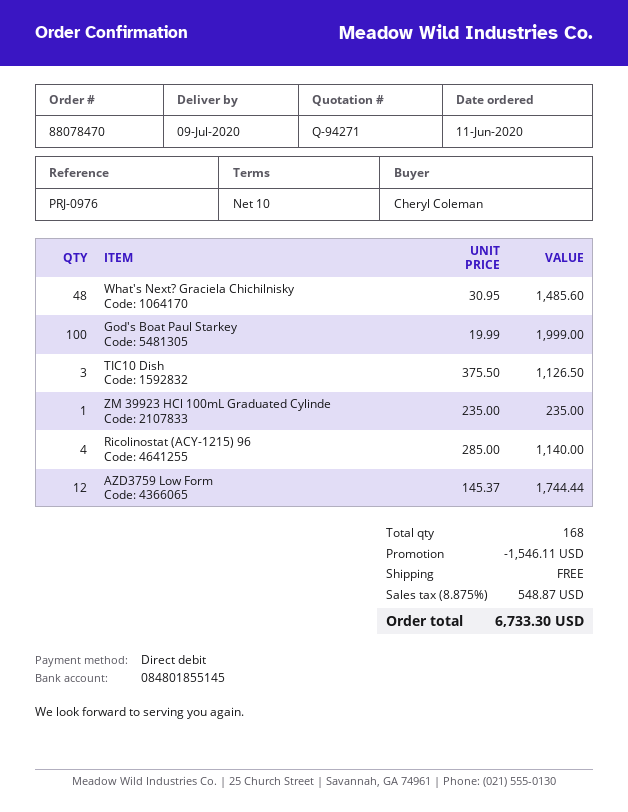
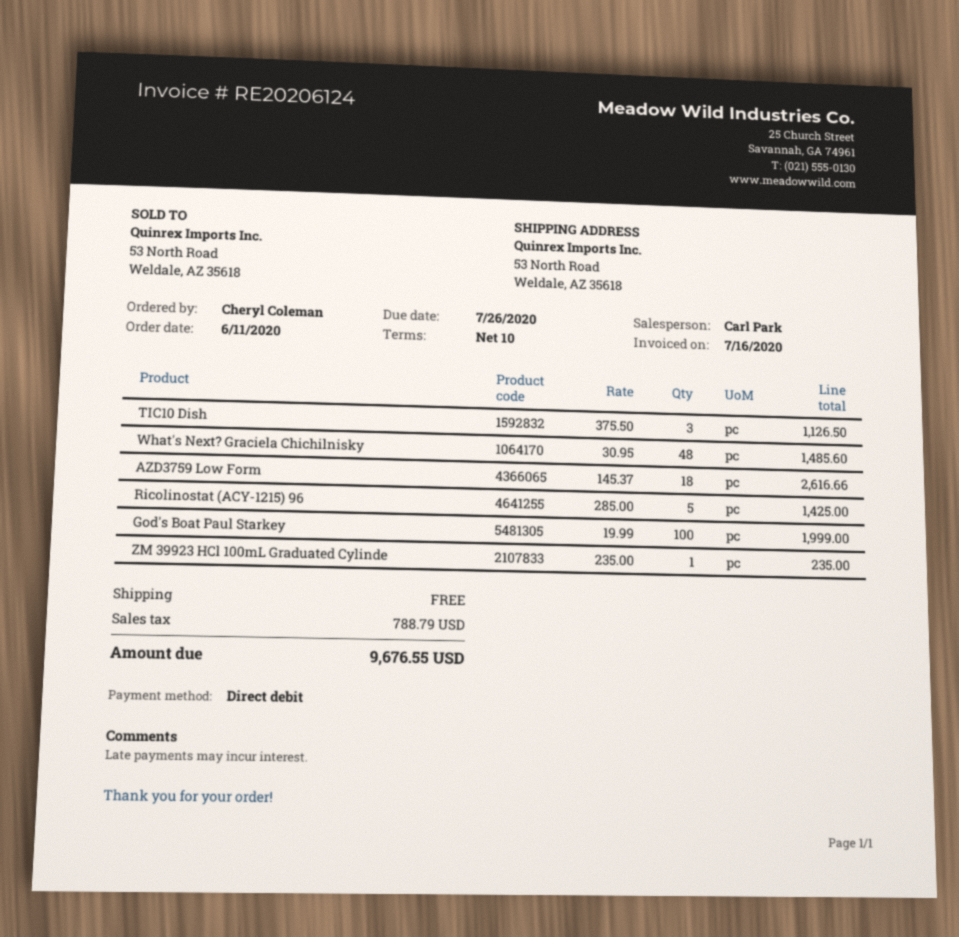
Ricolinostat (ACY-1215) 96: 4 x 285.00 = 1140.00 -> 5 x 285.00 = 1425.00
AZD3759 Low Form: 12 x 145.37 = 1744.44 -> 18 x 145.37 = 2616.66
discount: 1546.11 -> none
tax: 548.87 -> 788.79
total: 6733.30 -> 9676.55

